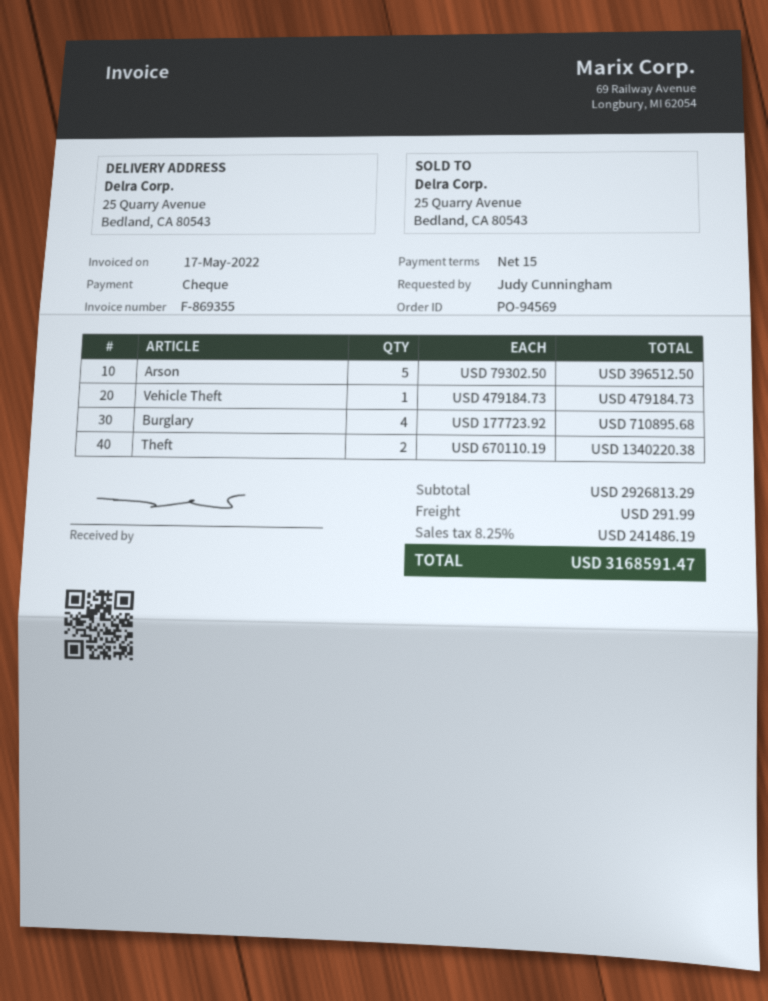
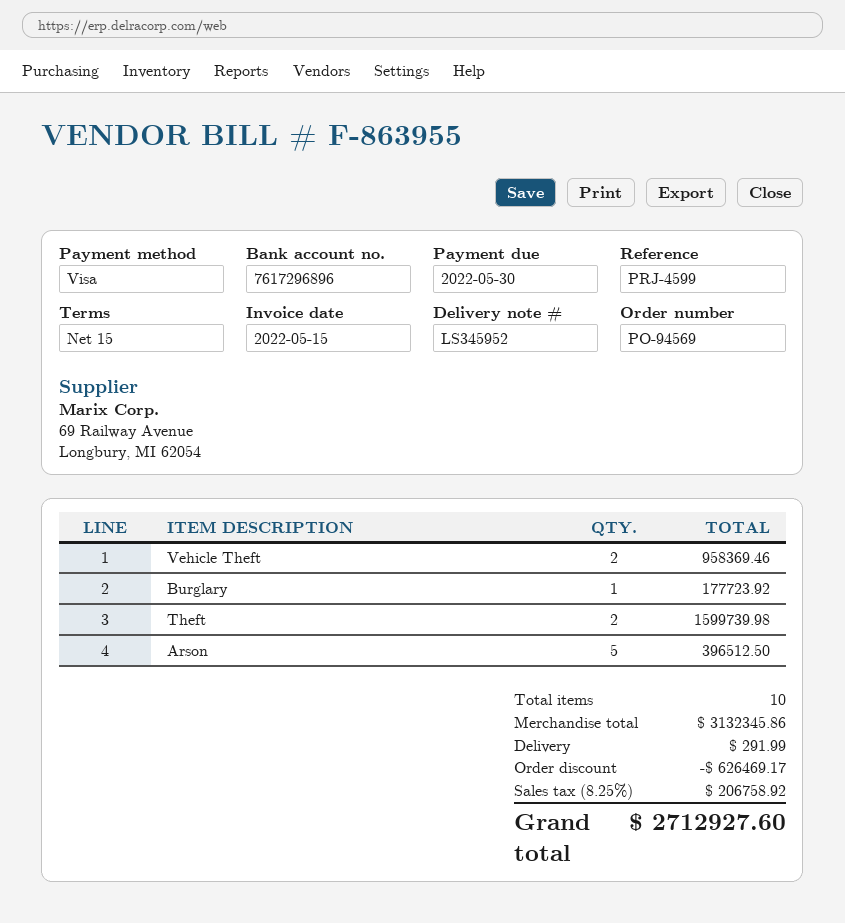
invoice number: F-869355 -> F-863955
invoice date: 2022-05-17 -> 2022-05-15
payment method: cheque -> Visa
Vehicle Theft: 1 for 479184.73 -> 2 for 958369.46
Burglary: 4 for 710895.68 -> 1 for 177723.92
Theft: 2 for 1340220.38 -> 2 for 1599739.98
subtotal: 2926813.29 -> 3132345.86
discount: none -> 626469.17
tax: 8.25% = 241486.19 -> 8.25% = 206758.92
total: 3168591.47 -> 2712927.60

